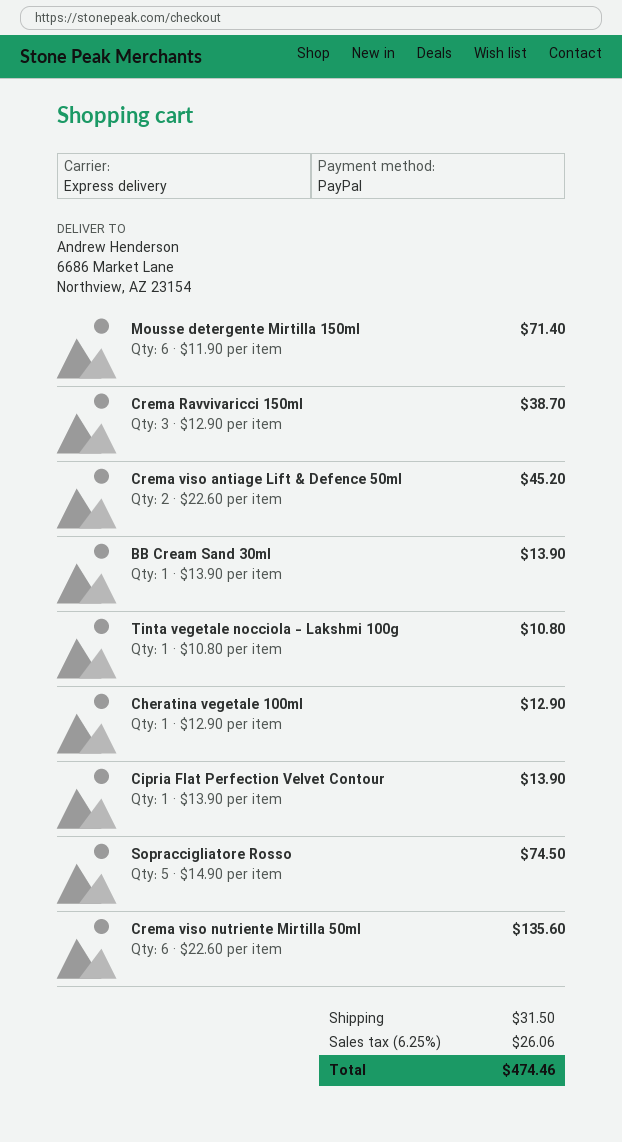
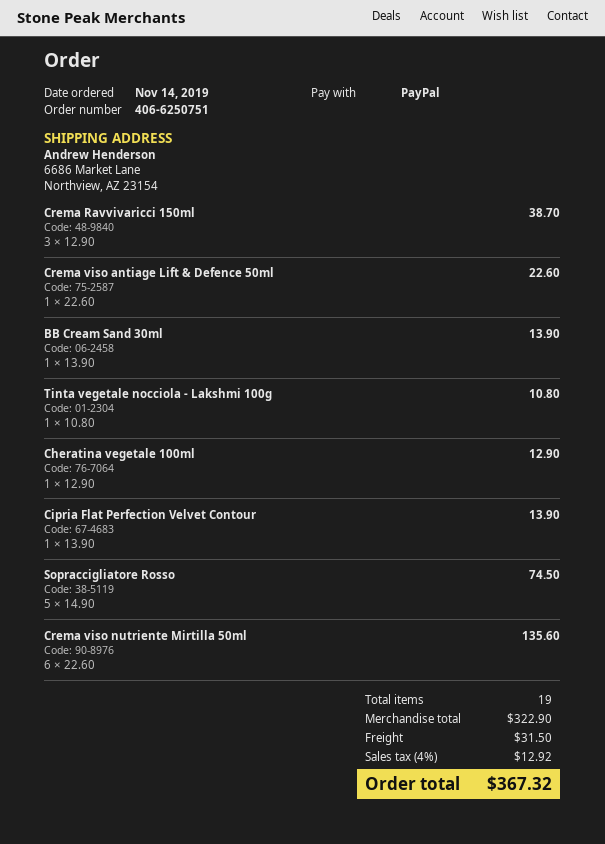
Mousse detergente Mirtilla 150ml: 6 x 11.90 = 71.40 -> none
Crema viso antiage Lift & Defence 50ml: 2 x 22.60 = 45.20 -> 1 x 22.60 = 22.60
tax: 6.25% = 26.06 -> 4% = 12.92
total: 474.46 -> 367.32

